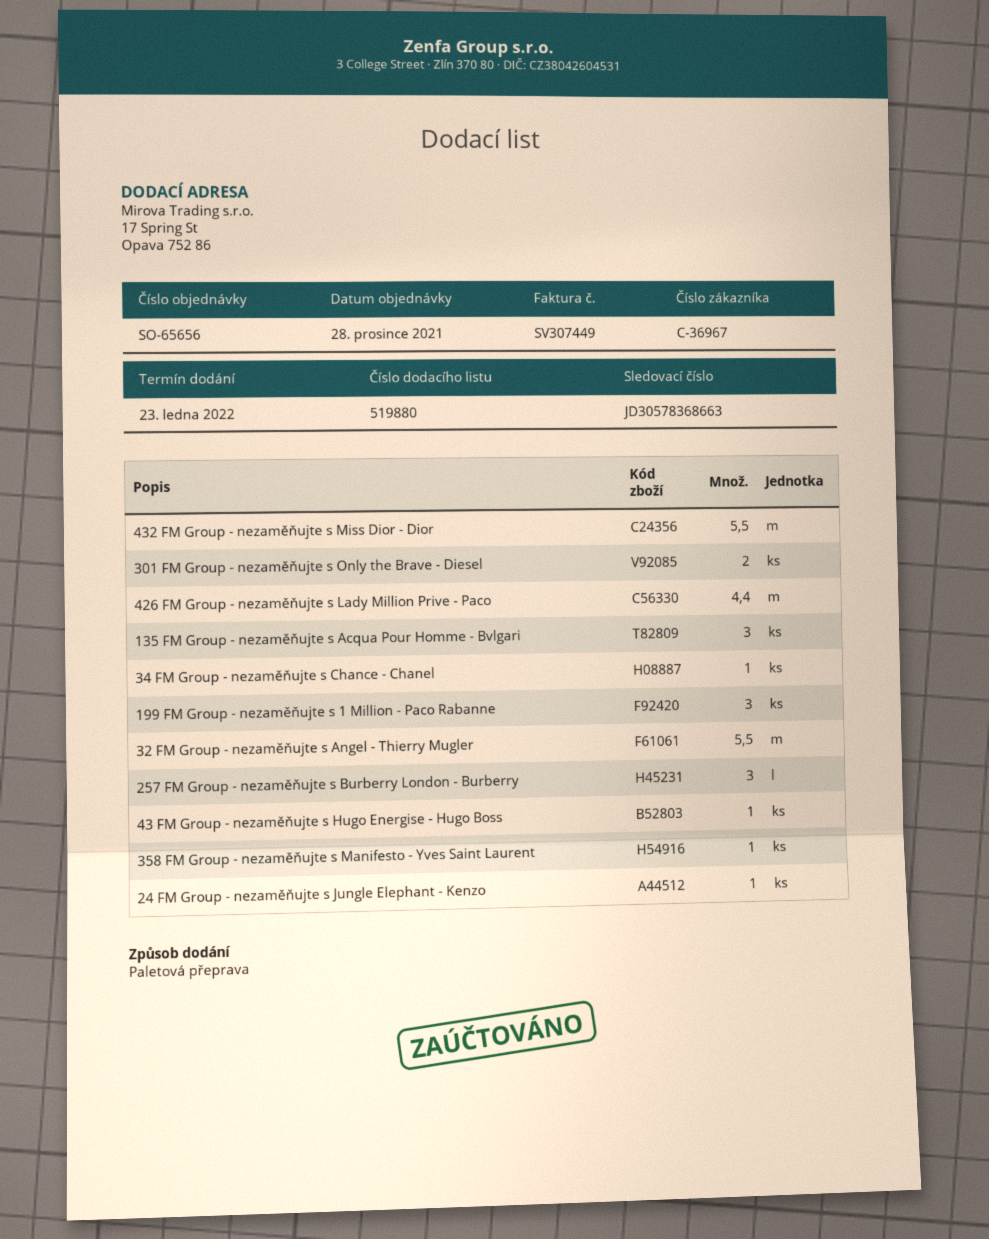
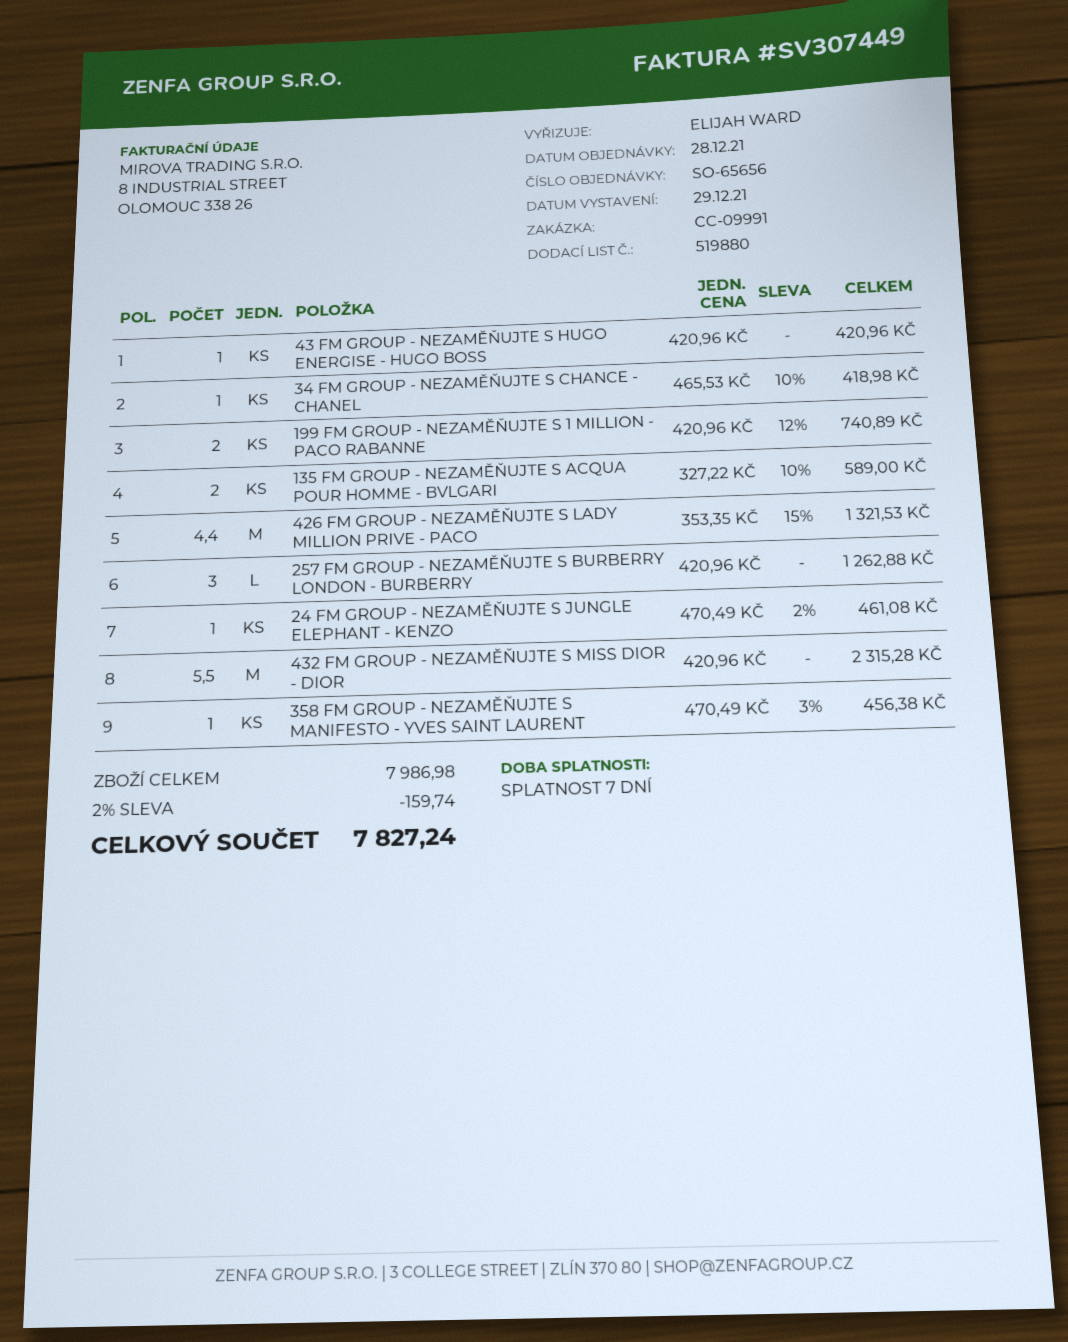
301 FM Group - nezaměňujte s Only the Brave - Diesel: 2 -> none
135 FM Group - nezaměňujte s Acqua Pour Homme - Bvlgari: 3 -> 2
199 FM Group - nezaměňujte s 1 Million - Paco Rabanne: 3 -> 2
32 FM Group - nezaměňujte s Angel - Thierry Mugler: 5.5 -> none

